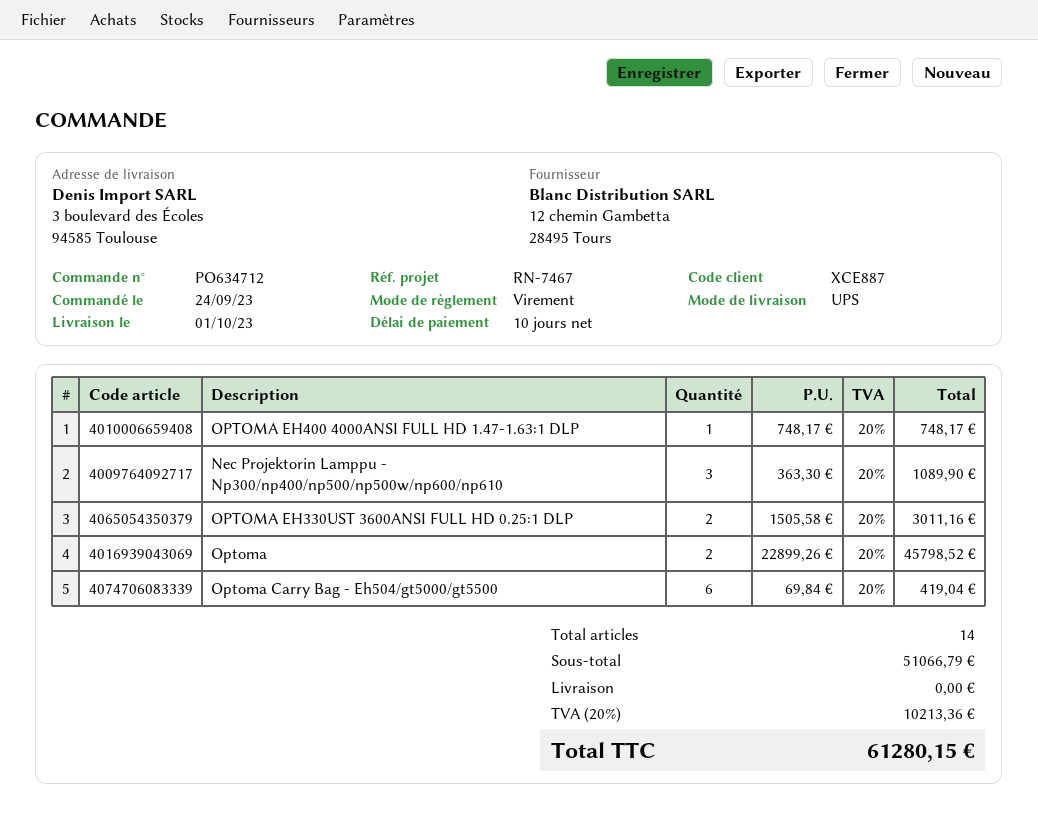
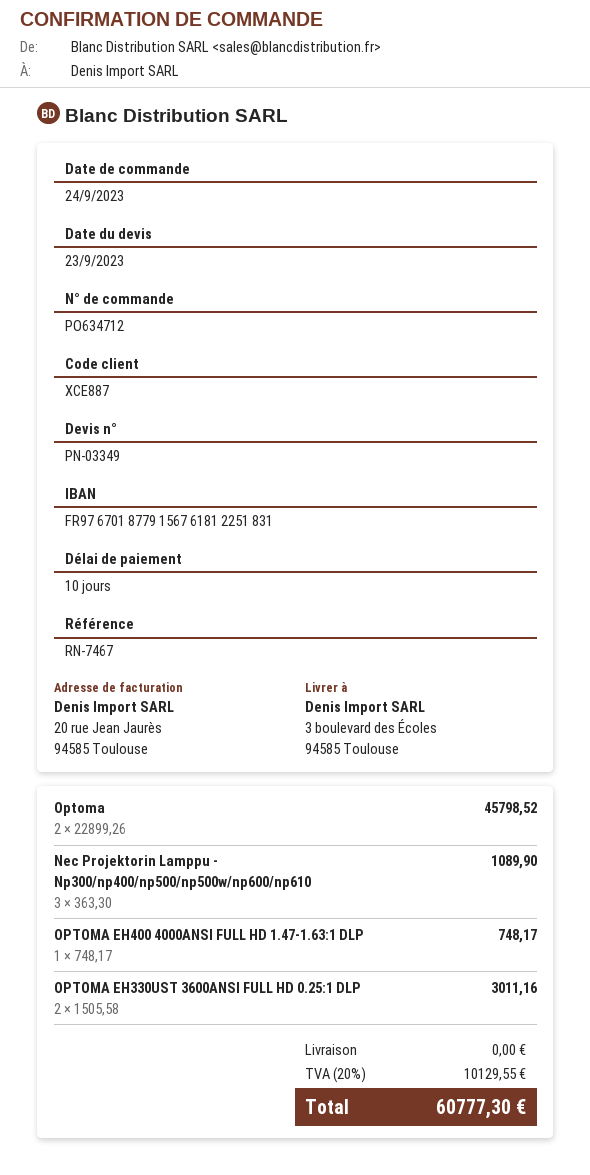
Optoma Carry Bag - Eh504/gt5000/gt5500: 6 x 69.84 = 419.04 -> none
tax: 20% = 10213.36 -> 20% = 10129.55
total: 61280.15 -> 60777.30

